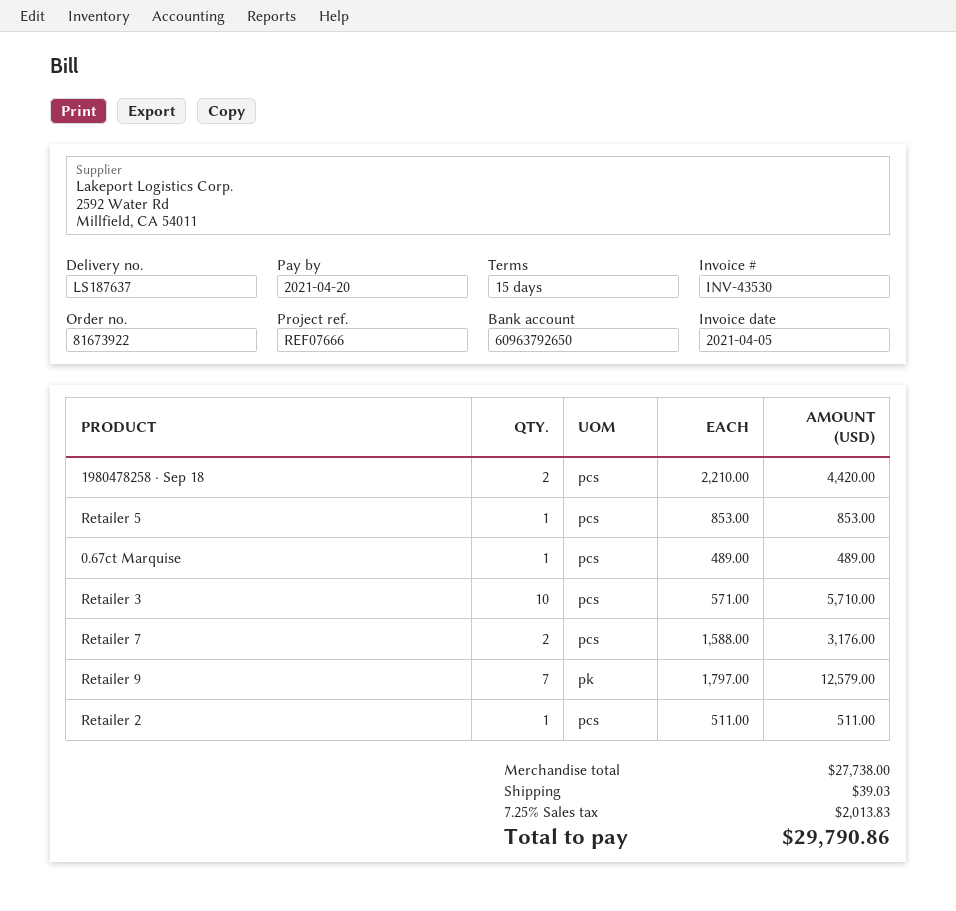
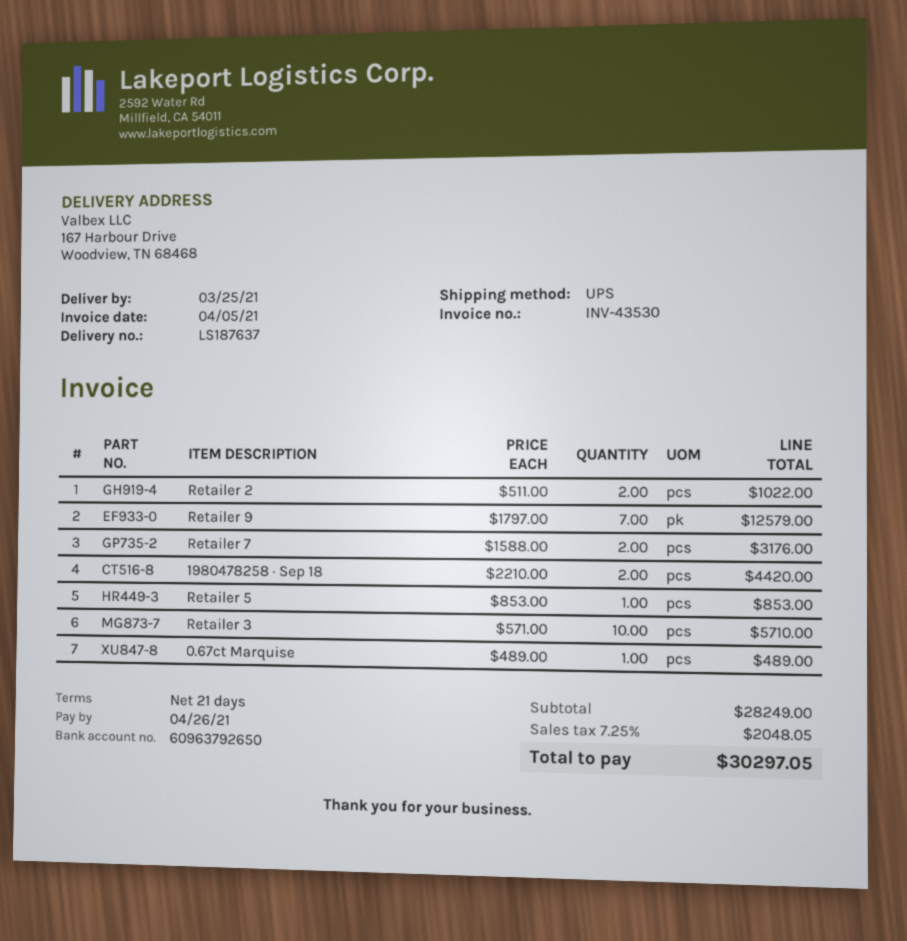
payment terms: 15 days -> 21 days
due date: 2021-04-20 -> 2021-04-26
Retailer 2: 1 x 511.00 = 511.00 -> 2 x 511.00 = 1022.00
subtotal: 27738.00 -> 28249.00
shipping: 39.03 -> none
tax: 7.25% = 2013.83 -> 7.25% = 2048.05
total: 29790.86 -> 30297.05

